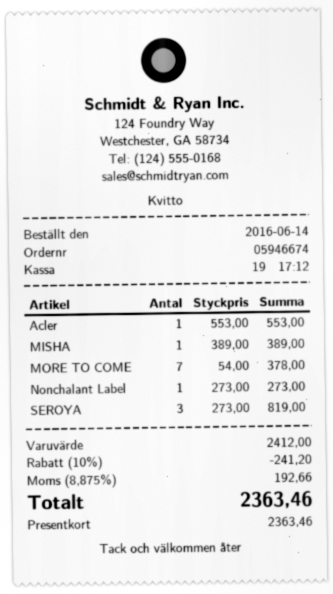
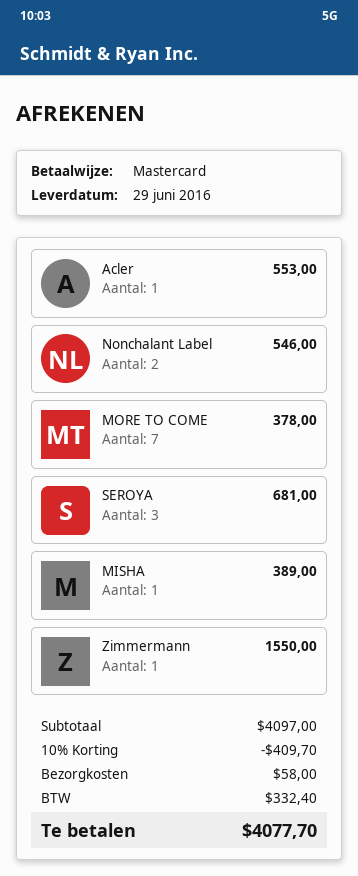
payment method: gift card -> Mastercard
Nonchalant Label: 1 for 273.00 -> 2 for 546.00
SEROYA: 3 for 819.00 -> 3 for 681.00
Zimmermann: none -> 1 for 1550.00
subtotal: 2412.00 -> 4097.00
discount: 10% = 241.20 -> 10% = 409.70
shipping: none -> 58.00
tax: 192.66 -> 332.40
total: 2363.46 -> 4077.70

